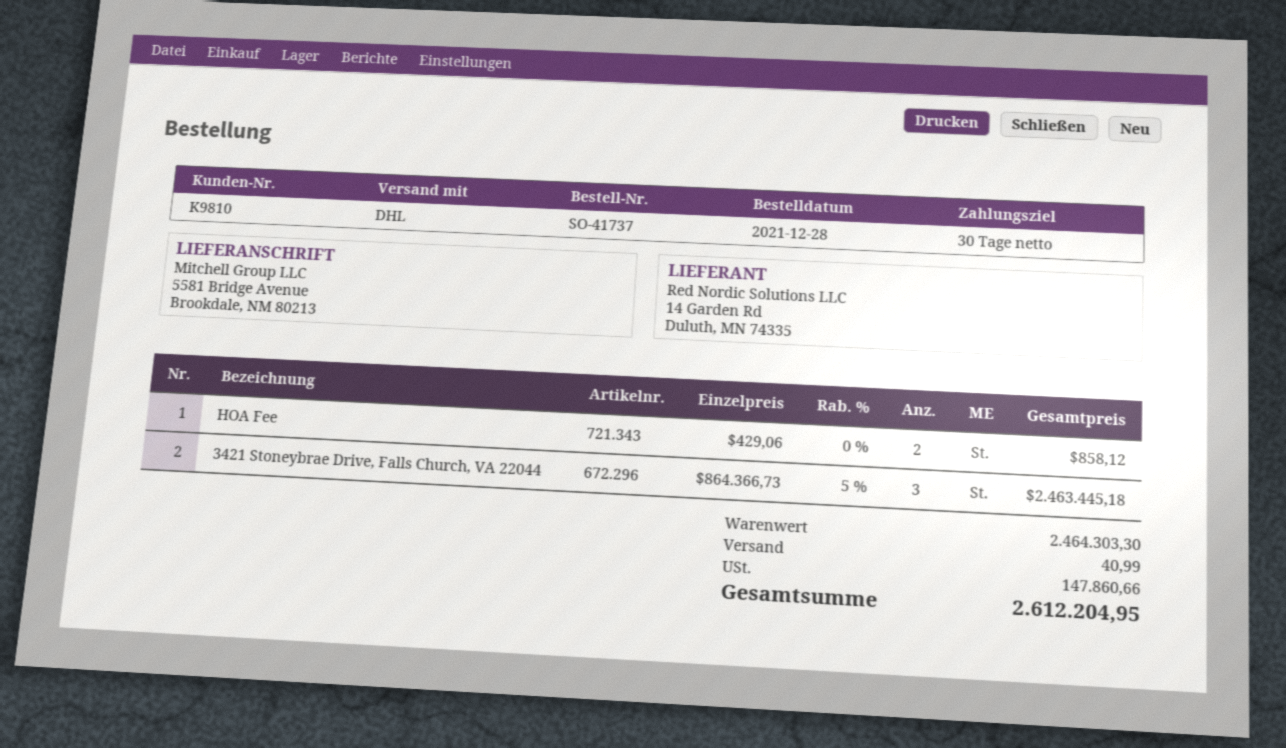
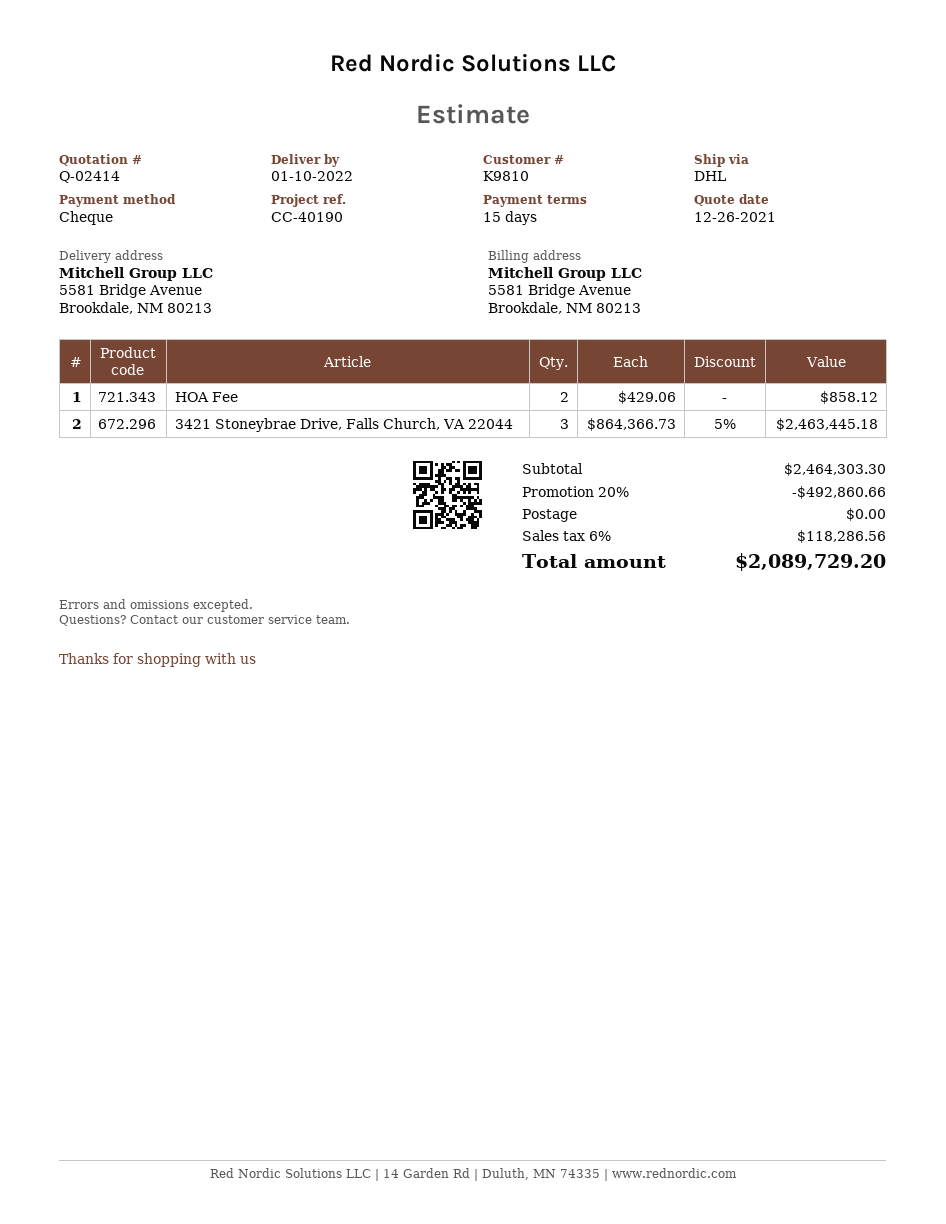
payment terms: 30 days -> 15 days
discount: none -> 20% = 492860.66
shipping: 40.99 -> 0.00
tax: 147860.66 -> 118286.56
total: 2612204.95 -> 2089729.20

